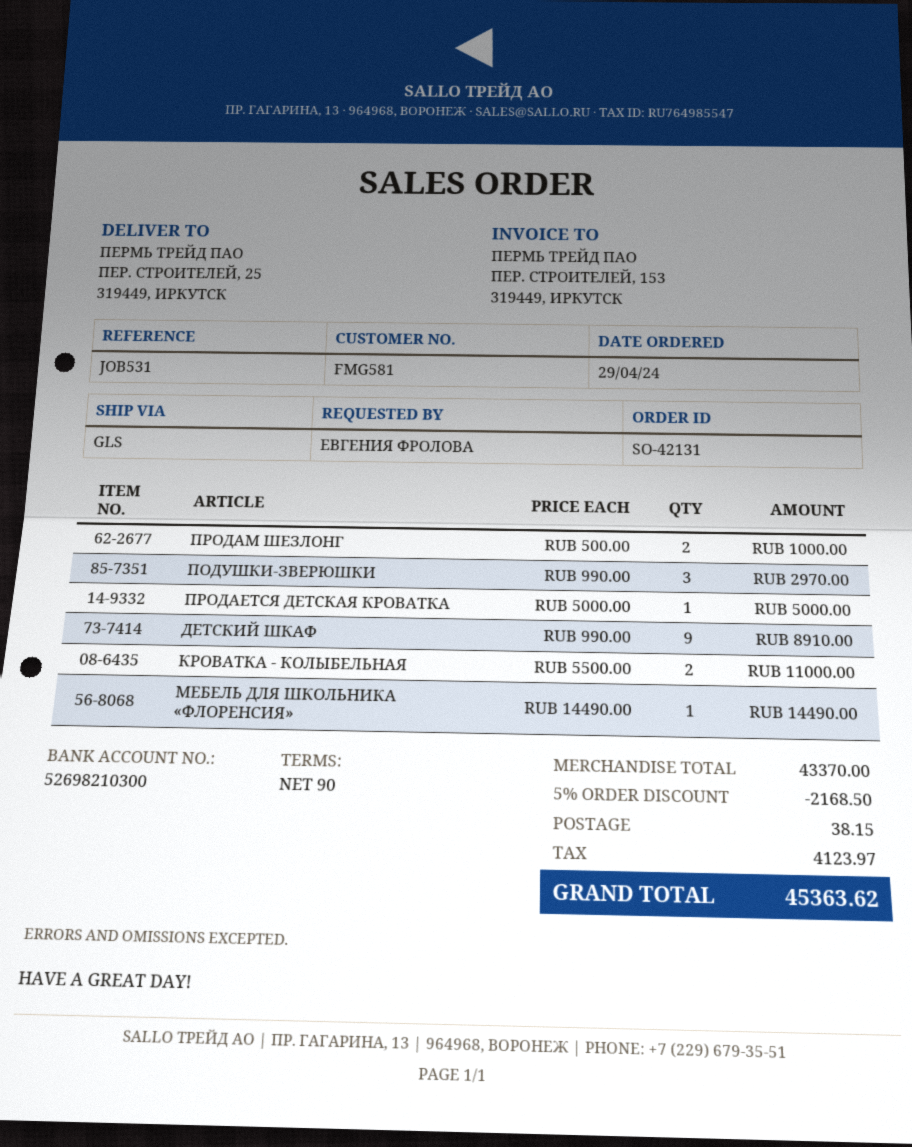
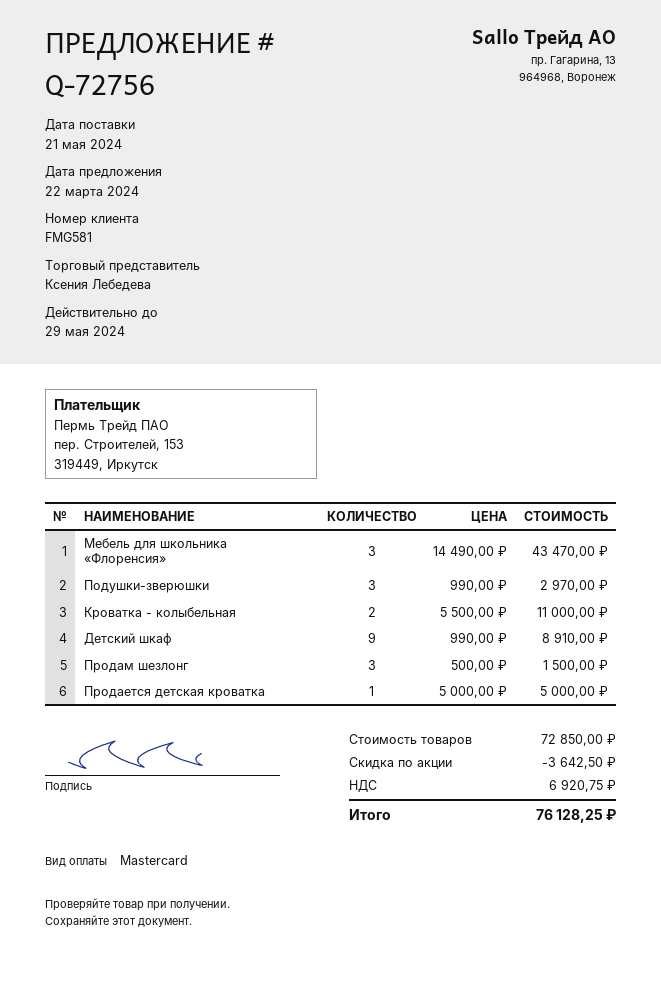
ПРОДАМ ШЕЗЛОНГ: 2 x 500.00 = 1000.00 -> 3 x 500.00 = 1500.00
МЕБЕЛЬ ДЛЯ ШКОЛЬНИКА «ФЛОРЕНСИЯ»: 1 x 14490.00 = 14490.00 -> 3 x 14490.00 = 43470.00
subtotal: 43370.00 -> 72850.00
discount: 2168.50 -> 3642.50
shipping: 38.15 -> none
tax: 4123.97 -> 6920.75
total: 45363.62 -> 76128.25

